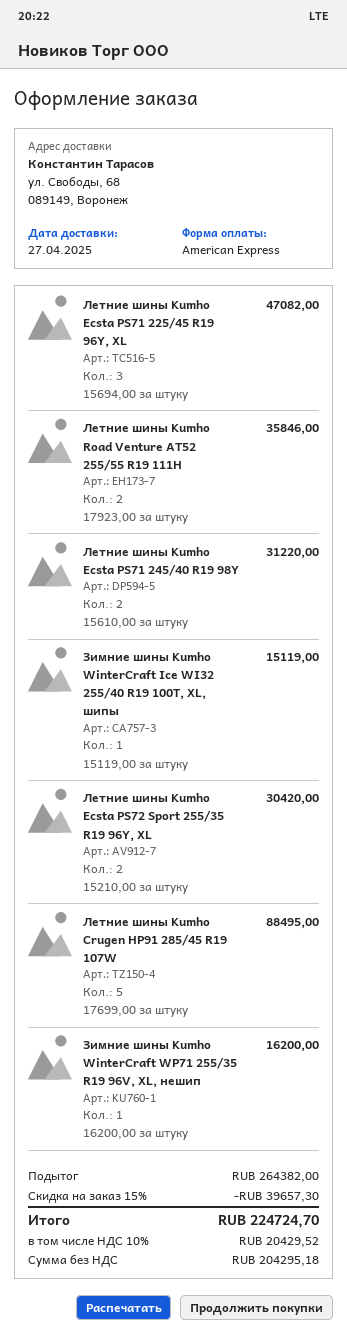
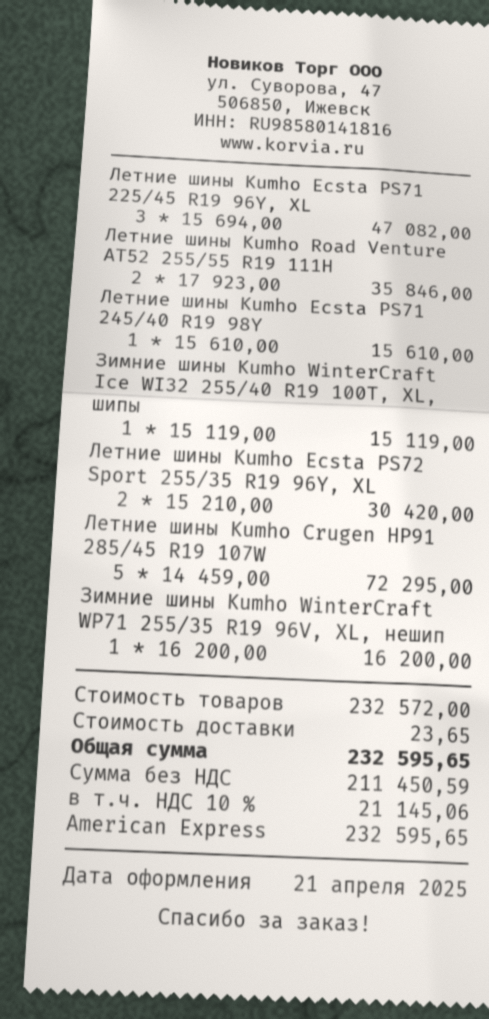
Летние шины Kumho Ecsta PS71 245/40 R19 98Y: 2 x 15610.00 = 31220.00 -> 1 x 15610.00 = 15610.00
Летние шины Kumho Crugen HP91 285/45 R19 107W: 5 x 17699.00 = 88495.00 -> 5 x 14459.00 = 72295.00
subtotal: 264382.00 -> 232572.00
discount: 15% = 39657.30 -> none
shipping: none -> 23.65
net: 204295.18 -> 211450.59
tax: 10% = 20429.52 -> 10% = 21145.06
total: 224724.70 -> 232595.65

